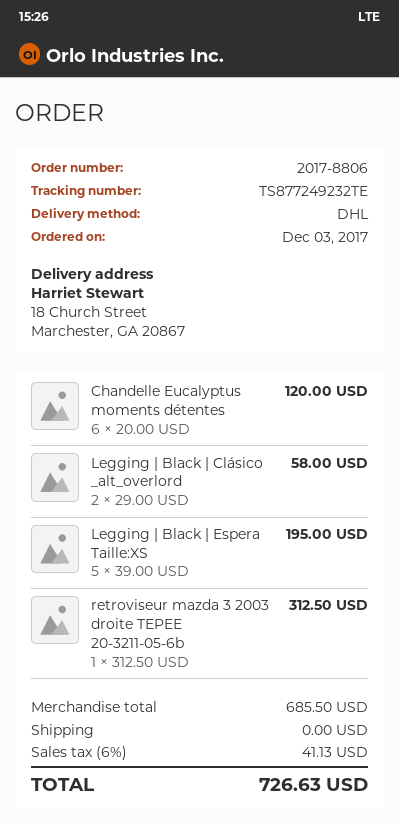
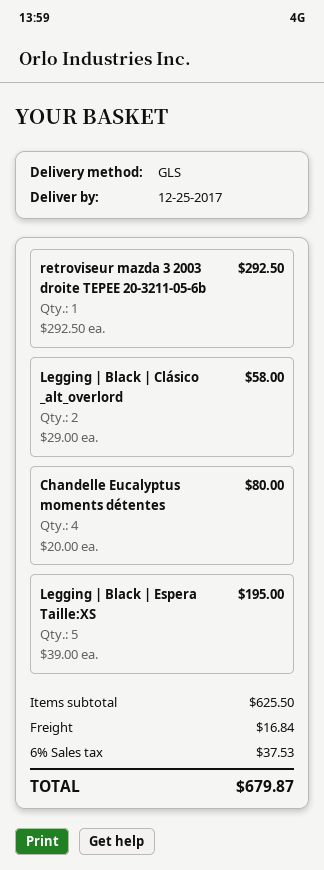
shipping method: DHL -> GLS
Chandelle Eucalyptus moments détentes: 6 x 20.00 = 120.00 -> 4 x 20.00 = 80.00
retroviseur mazda 3 2003 droite TEPEE 20-3211-05-6b: 1 x 312.50 = 312.50 -> 1 x 292.50 = 292.50
subtotal: 685.50 -> 625.50
shipping: 0.00 -> 16.84
tax: 6% = 41.13 -> 6% = 37.53
total: 726.63 -> 679.87

